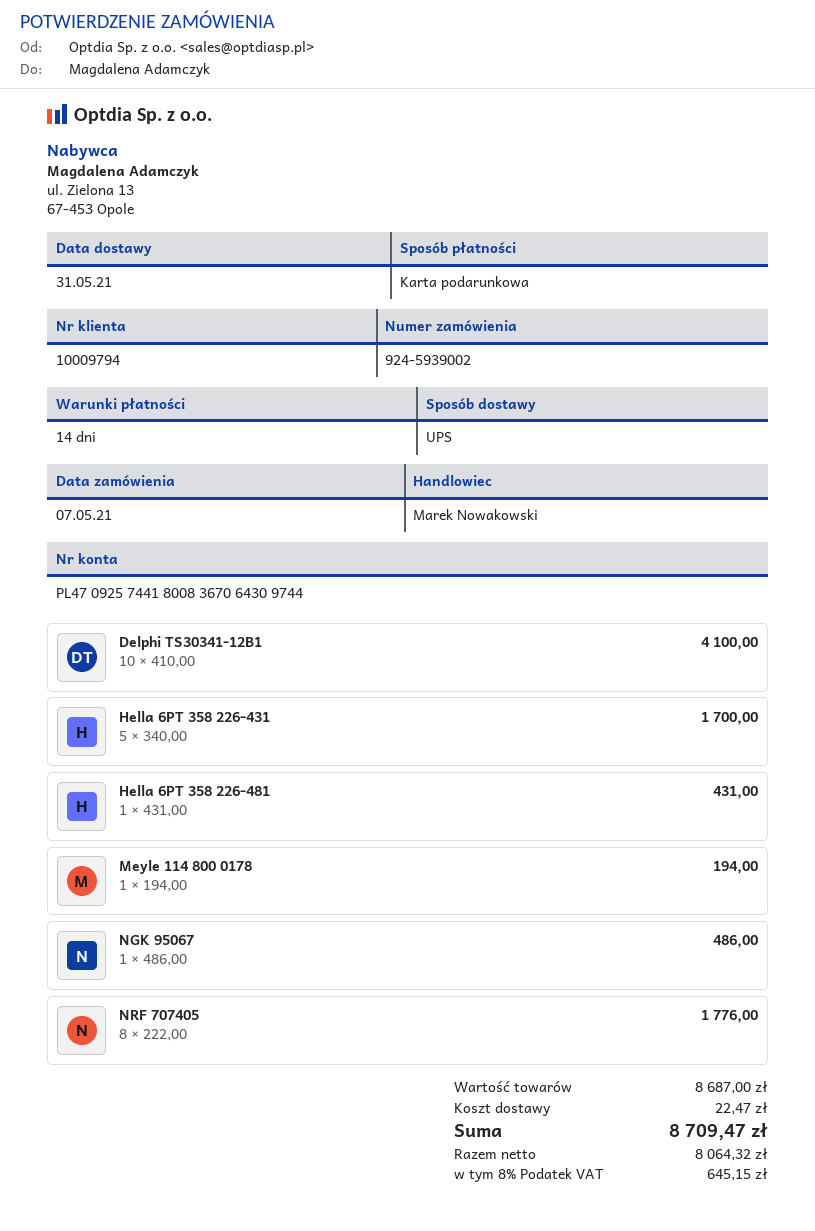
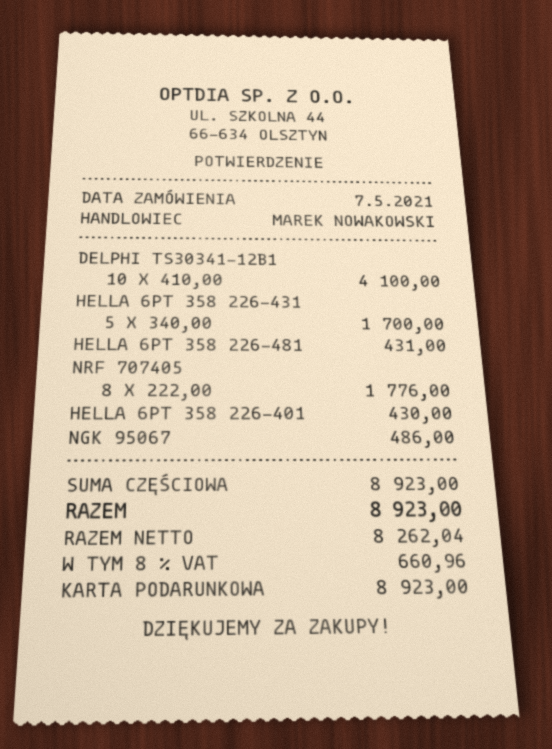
Meyle 114 800 0178: 1 x 194.00 = 194.00 -> none
HELLA 6PT 358 226-401: none -> 1 x 430.00 = 430.00
subtotal: 8687.00 -> 8923.00
shipping: 22.47 -> none
net: 8064.32 -> 8262.04
tax: 8% = 645.15 -> 8% = 660.96
total: 8709.47 -> 8923.00

